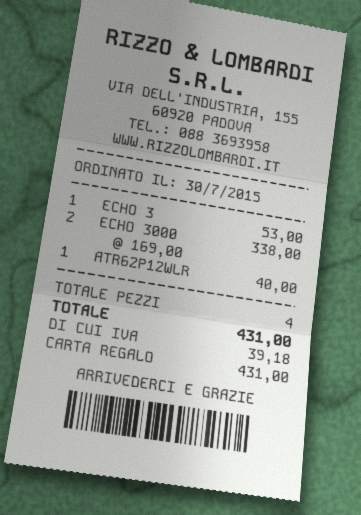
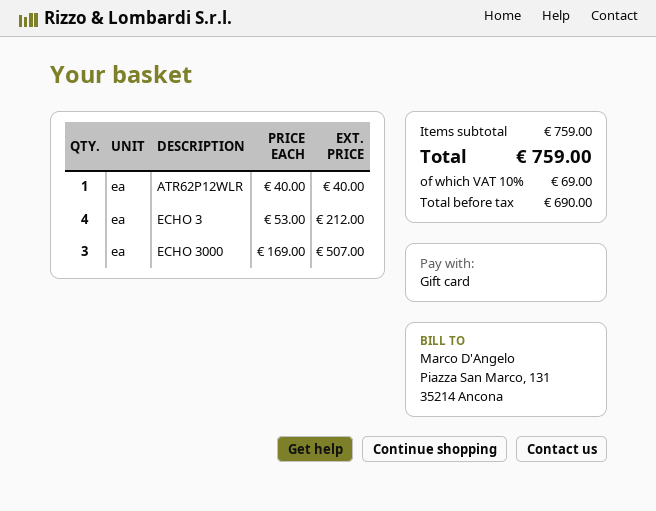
ECHO 3: 1 x 53.00 = 53.00 -> 4 x 53.00 = 212.00
ECHO 3000: 2 x 169.00 = 338.00 -> 3 x 169.00 = 507.00
tax: 39.18 -> 69.00
total: 431.00 -> 759.00

